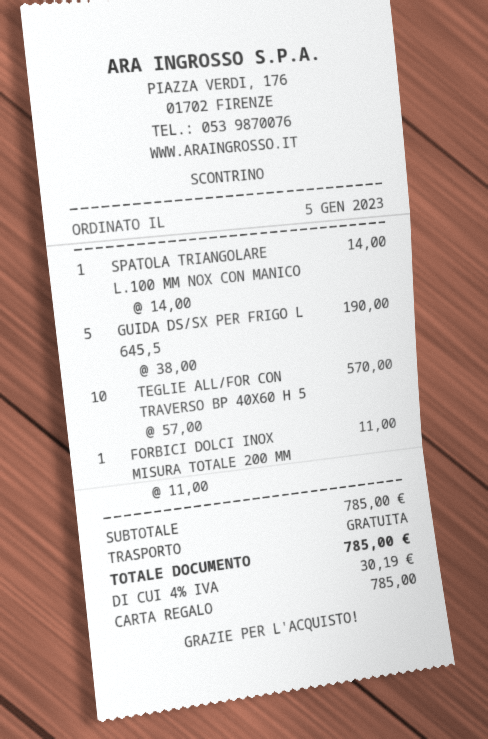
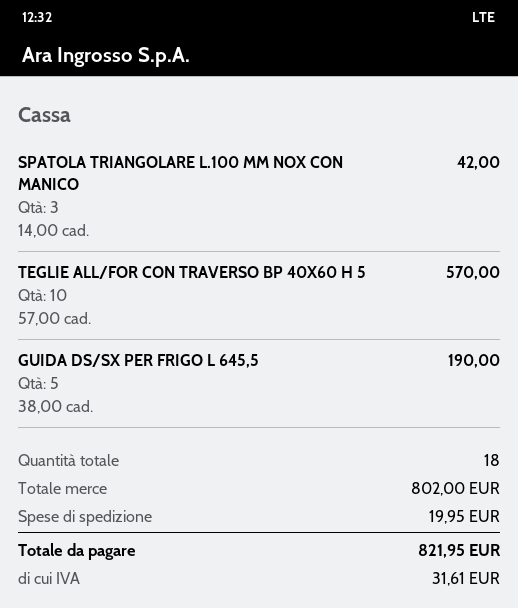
SPATOLA TRIANGOLARE L.100 MM NOX CON MANICO: 1 x 14.00 = 14.00 -> 3 x 14.00 = 42.00
FORBICI DOLCI INOX MISURA TOTALE 200 MM: 1 x 11.00 = 11.00 -> none
subtotal: 785.00 -> 802.00
shipping: 0.00 -> 19.95
tax: 30.19 -> 31.61
total: 785.00 -> 821.95

